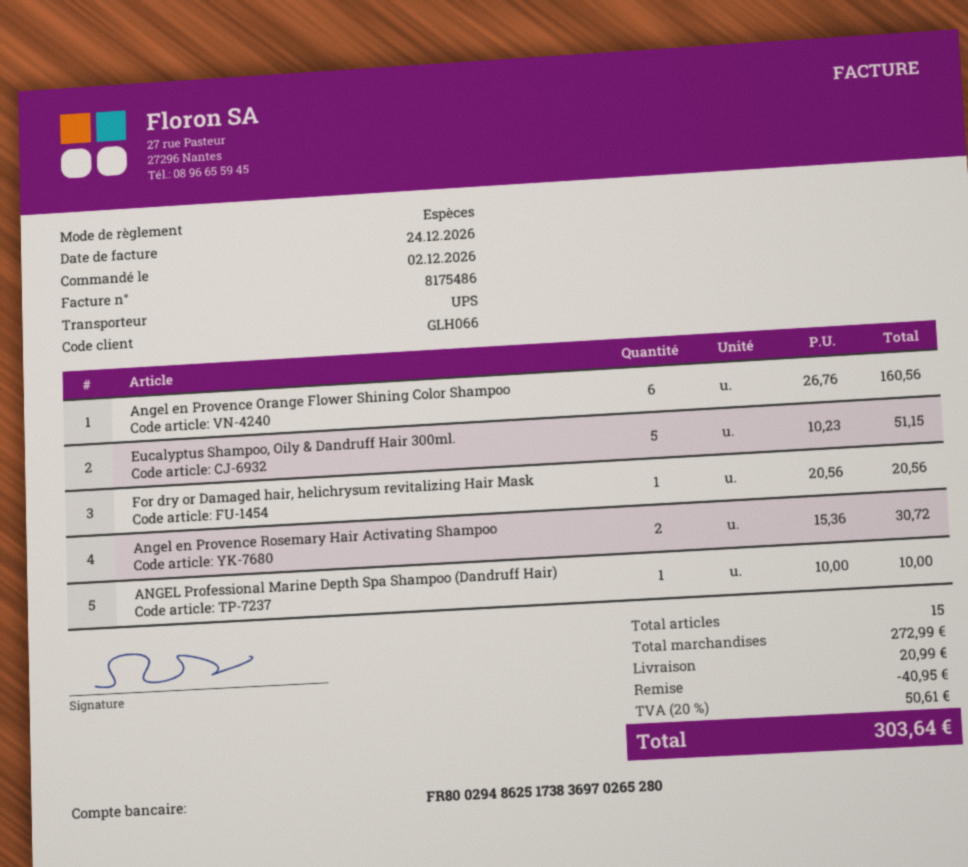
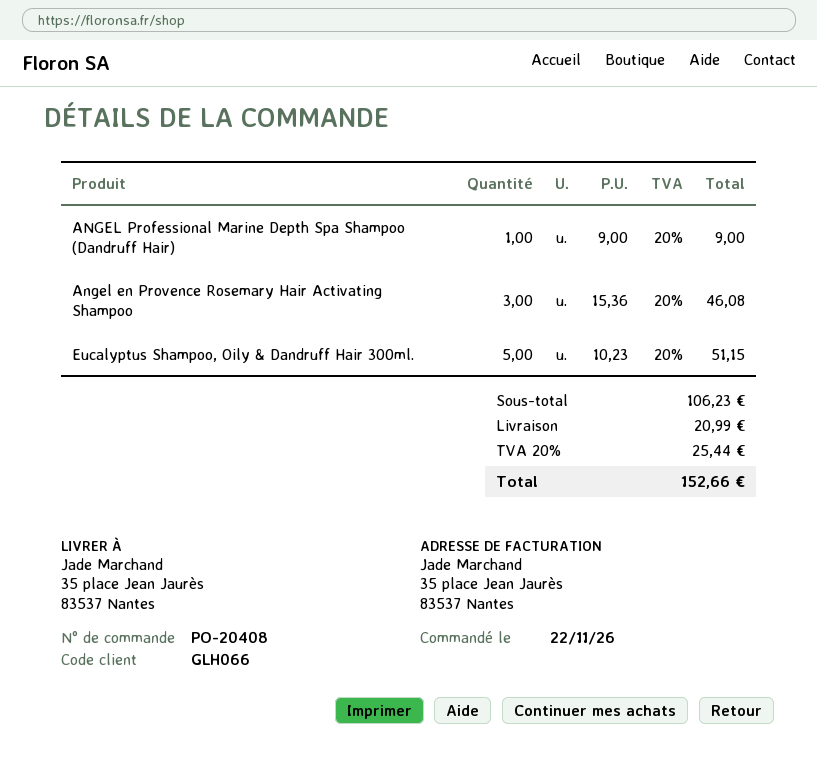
order date: 2026-12-02 -> 2026-11-22
Angel en Provence Orange Flower Shining Color Shampoo: 6 x 26.76 = 160.56 -> none
For dry or Damaged hair, helichrysum revitalizing Hair Mask: 1 x 20.56 = 20.56 -> none
Angel en Provence Rosemary Hair Activating Shampoo: 2 x 15.36 = 30.72 -> 3 x 15.36 = 46.08
ANGEL Professional Marine Depth Spa Shampoo (Dandruff Hair): 1 x 10.00 = 10.00 -> 1 x 9.00 = 9.00
subtotal: 272.99 -> 106.23
discount: 40.95 -> none
tax: 20% = 50.61 -> 20% = 25.44
total: 303.64 -> 152.66

